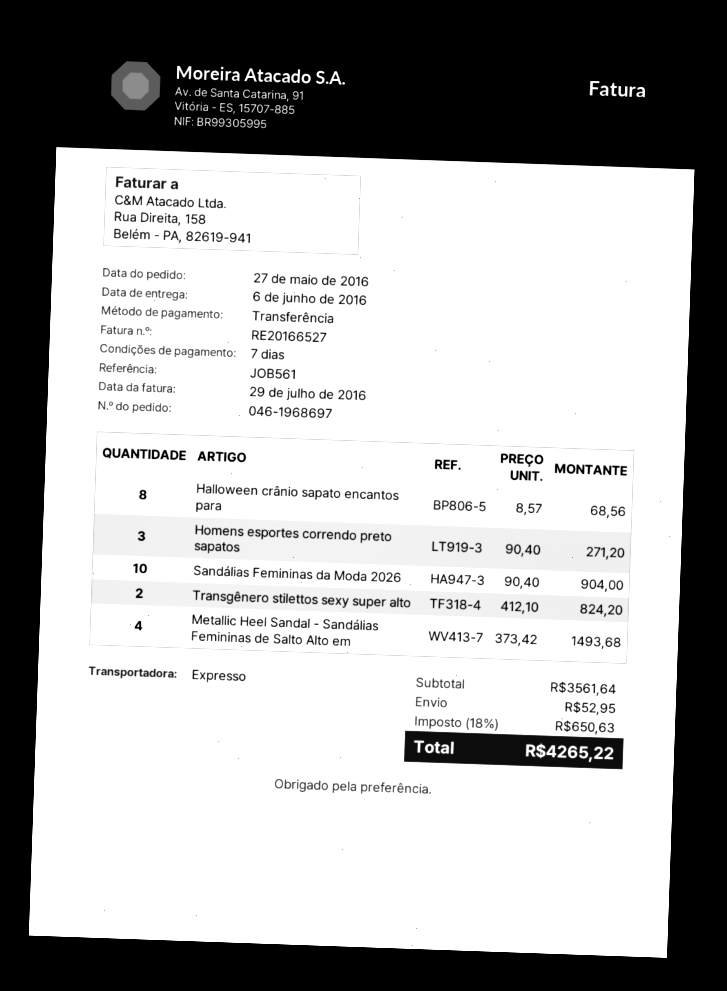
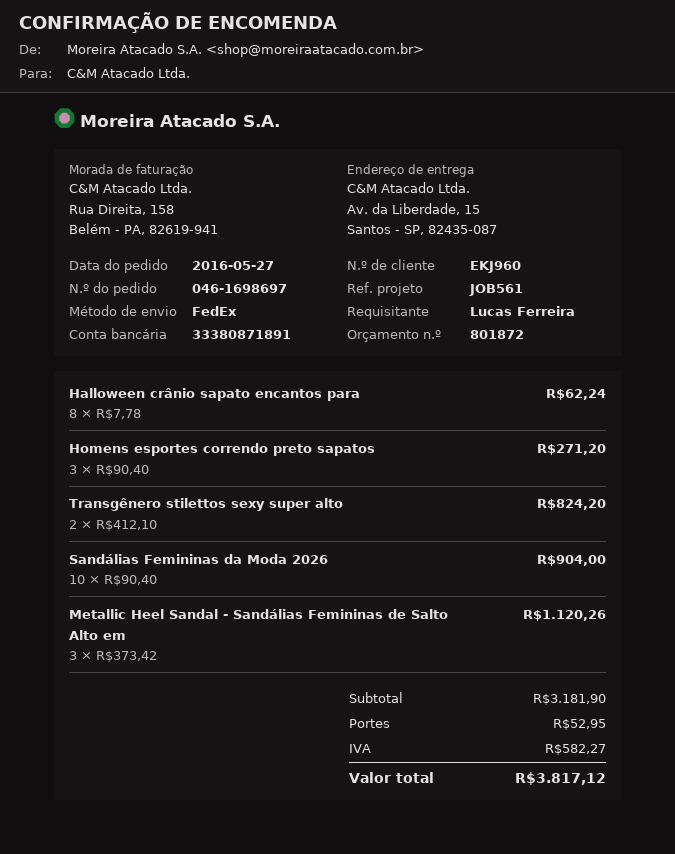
order number: 046-1968697 -> 046-1698697
shipping method: express -> FedEx
Halloween crânio sapato encantos para: 8 x 8.57 = 68.56 -> 8 x 7.78 = 62.24
Metallic Heel Sandal - Sandálias Femininas de Salto Alto em: 4 x 373.42 = 1493.68 -> 3 x 373.42 = 1120.26
subtotal: 3561.64 -> 3181.90
tax: 650.63 -> 582.27
total: 4265.22 -> 3817.12

